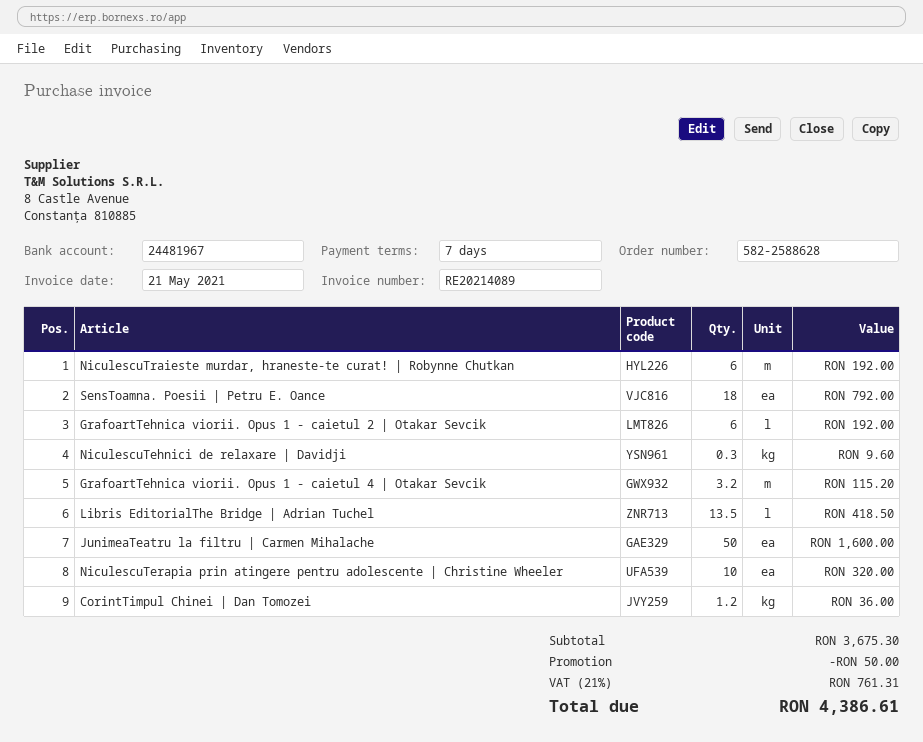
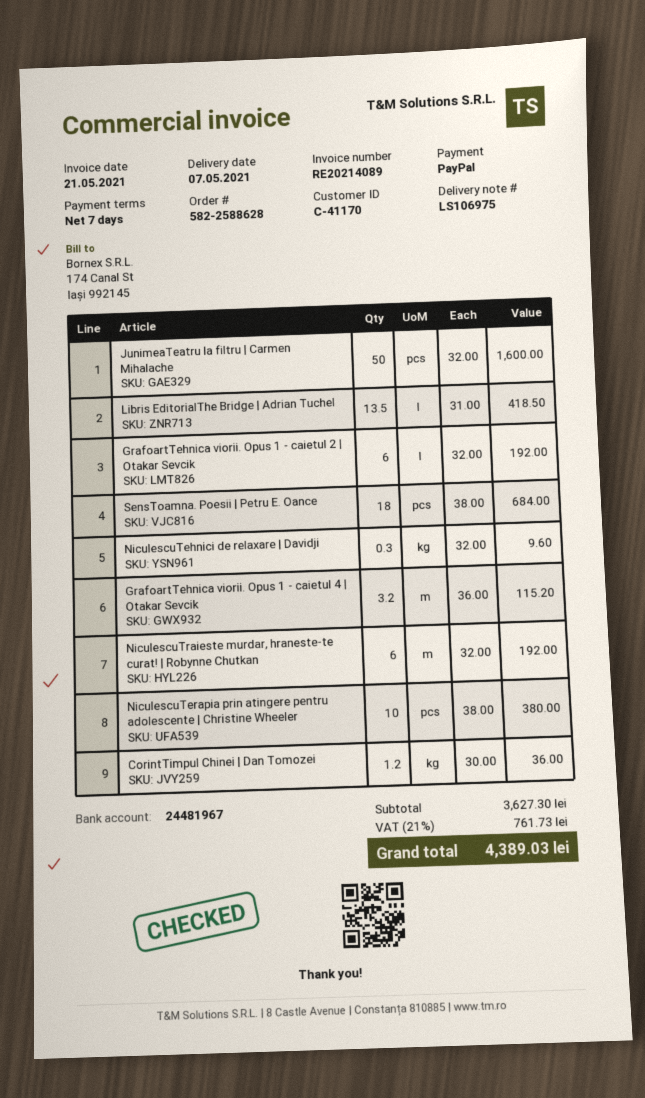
SensToamna. Poesii | Petru E. Oance: 18 for 792.00 -> 18 for 684.00
NiculescuTerapia prin atingere pentru adolescente | Christine Wheeler: 10 for 320.00 -> 10 for 380.00
subtotal: 3675.30 -> 3627.30
discount: 50.00 -> none
tax: 21% = 761.31 -> 21% = 761.73
total: 4386.61 -> 4389.03

